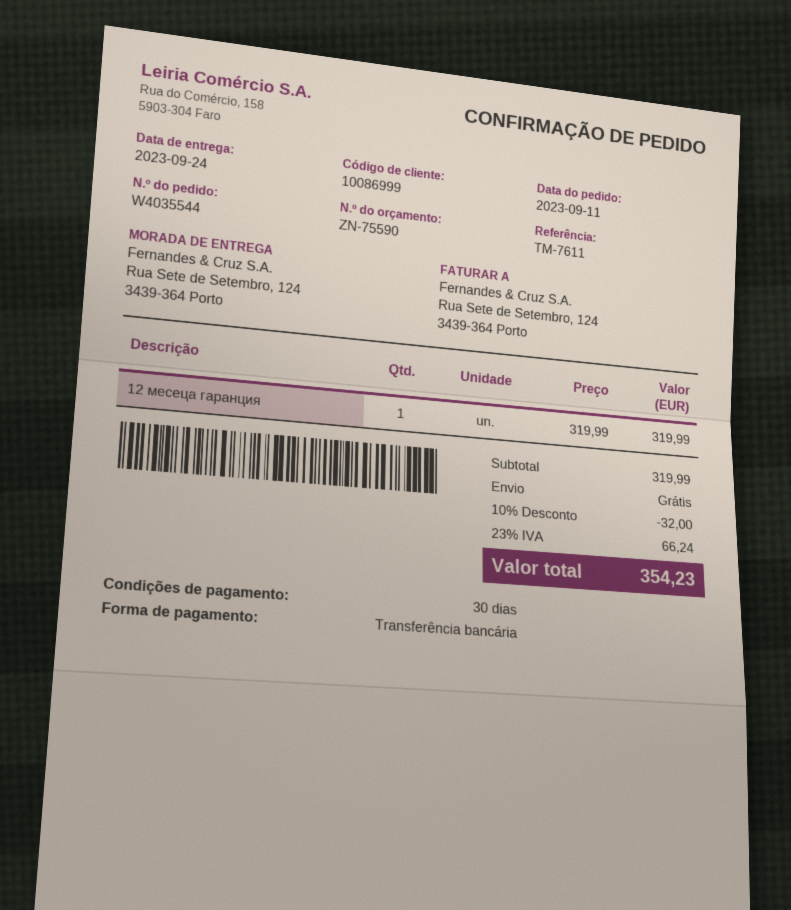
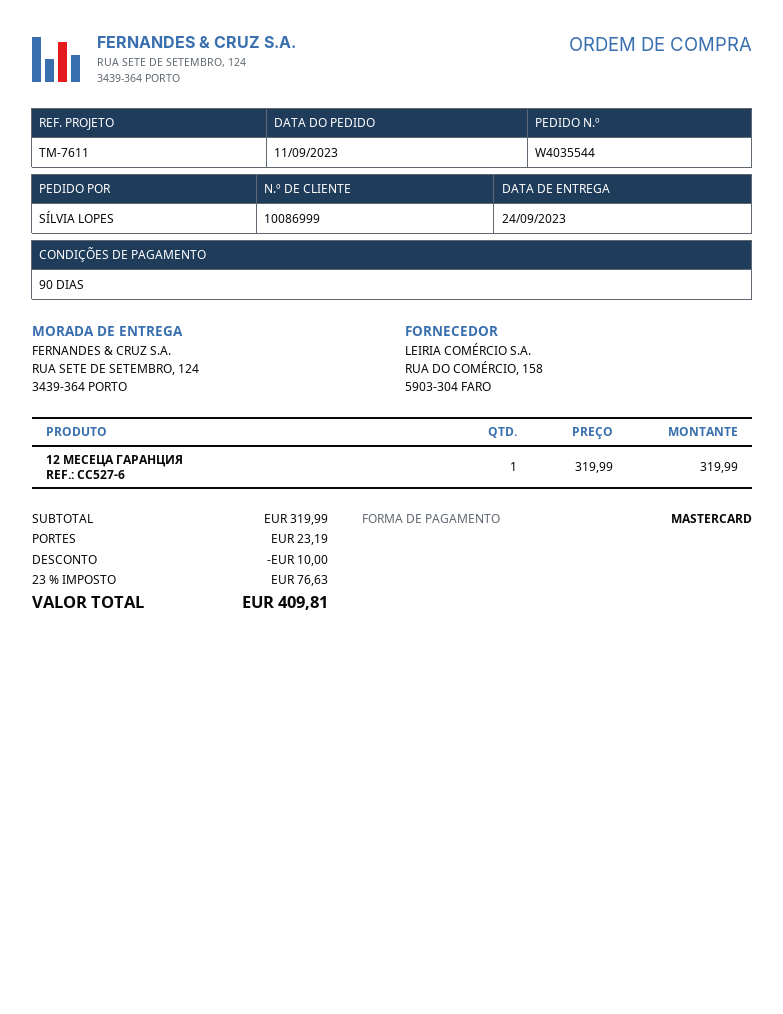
payment terms: 30 days -> 90 days
payment method: bank transfer -> Mastercard
discount: 32.00 -> 10.00
shipping: 0.00 -> 23.19
tax: 23% = 66.24 -> 23% = 76.63
total: 354.23 -> 409.81

